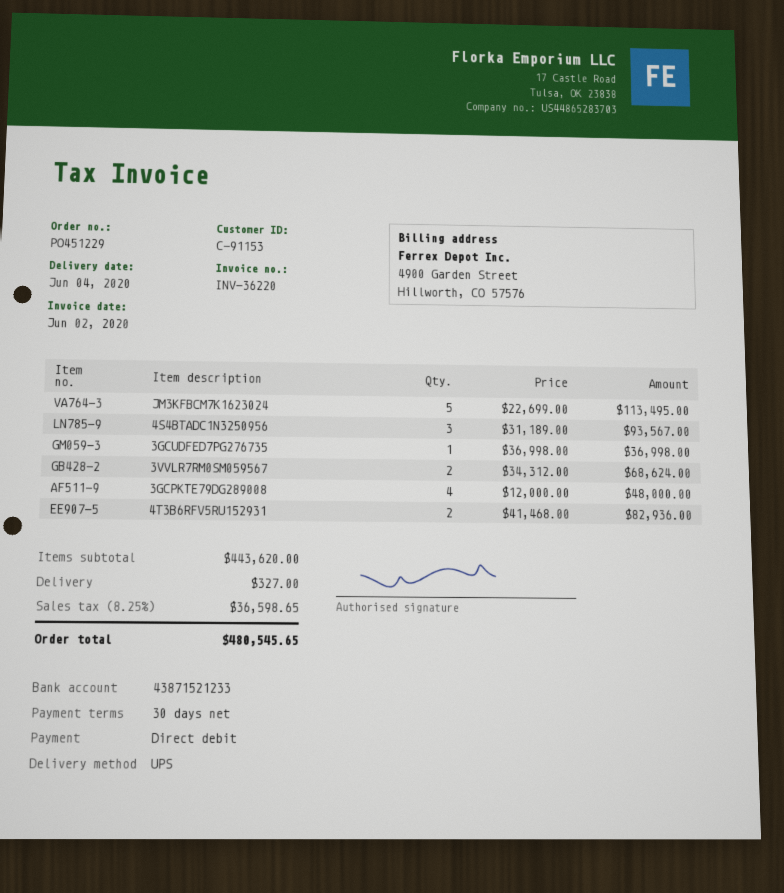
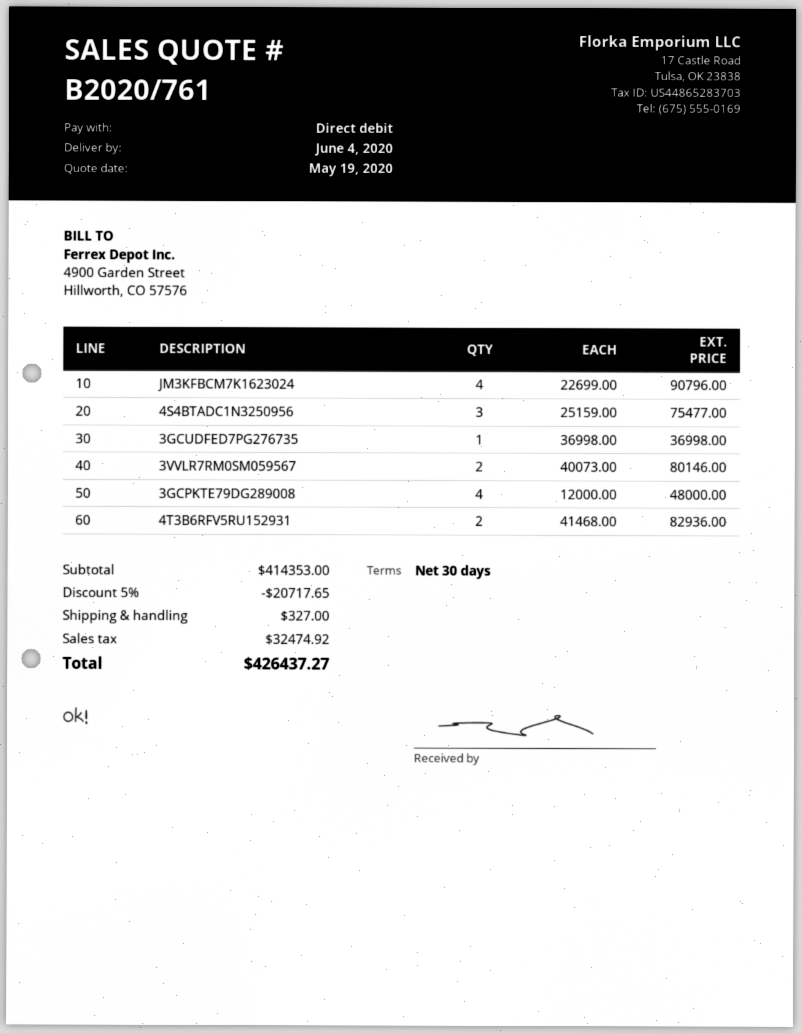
JM3KFBCM7K1623024: 5 x 22699.00 = 113495.00 -> 4 x 22699.00 = 90796.00
4S4BTADC1N3250956: 3 x 31189.00 = 93567.00 -> 3 x 25159.00 = 75477.00
3VVLR7RM0SM059567: 2 x 34312.00 = 68624.00 -> 2 x 40073.00 = 80146.00
subtotal: 443620.00 -> 414353.00
discount: none -> 5% = 20717.65
tax: 36598.65 -> 32474.92
total: 480545.65 -> 426437.27

